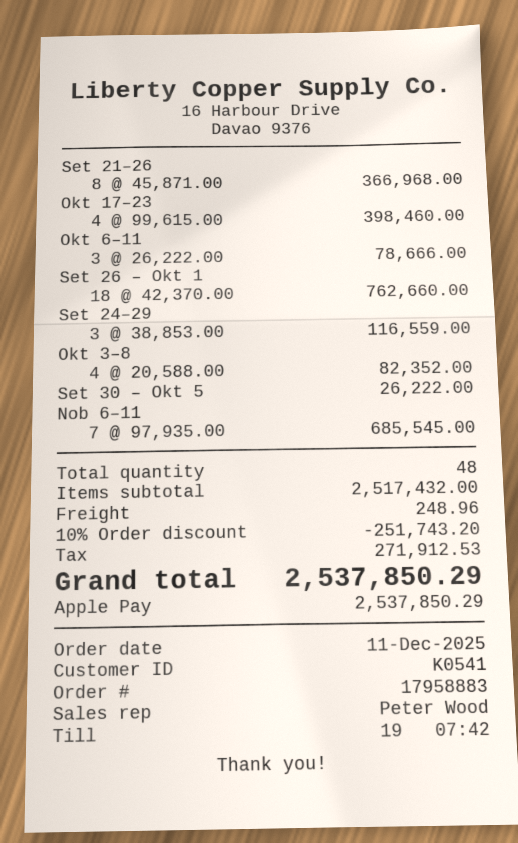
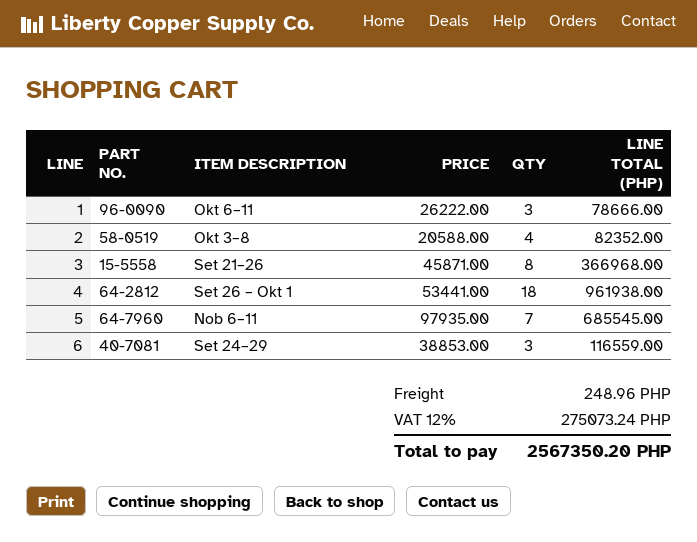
Okt 17–23: 4 x 99615.00 = 398460.00 -> none
Set 26 – Okt 1: 18 x 42370.00 = 762660.00 -> 18 x 53441.00 = 961938.00
Set 30 – Okt 5: 1 x 26222.00 = 26222.00 -> none
discount: 10% = 251743.20 -> none
tax: 271912.53 -> 275073.24
total: 2537850.29 -> 2567350.20

